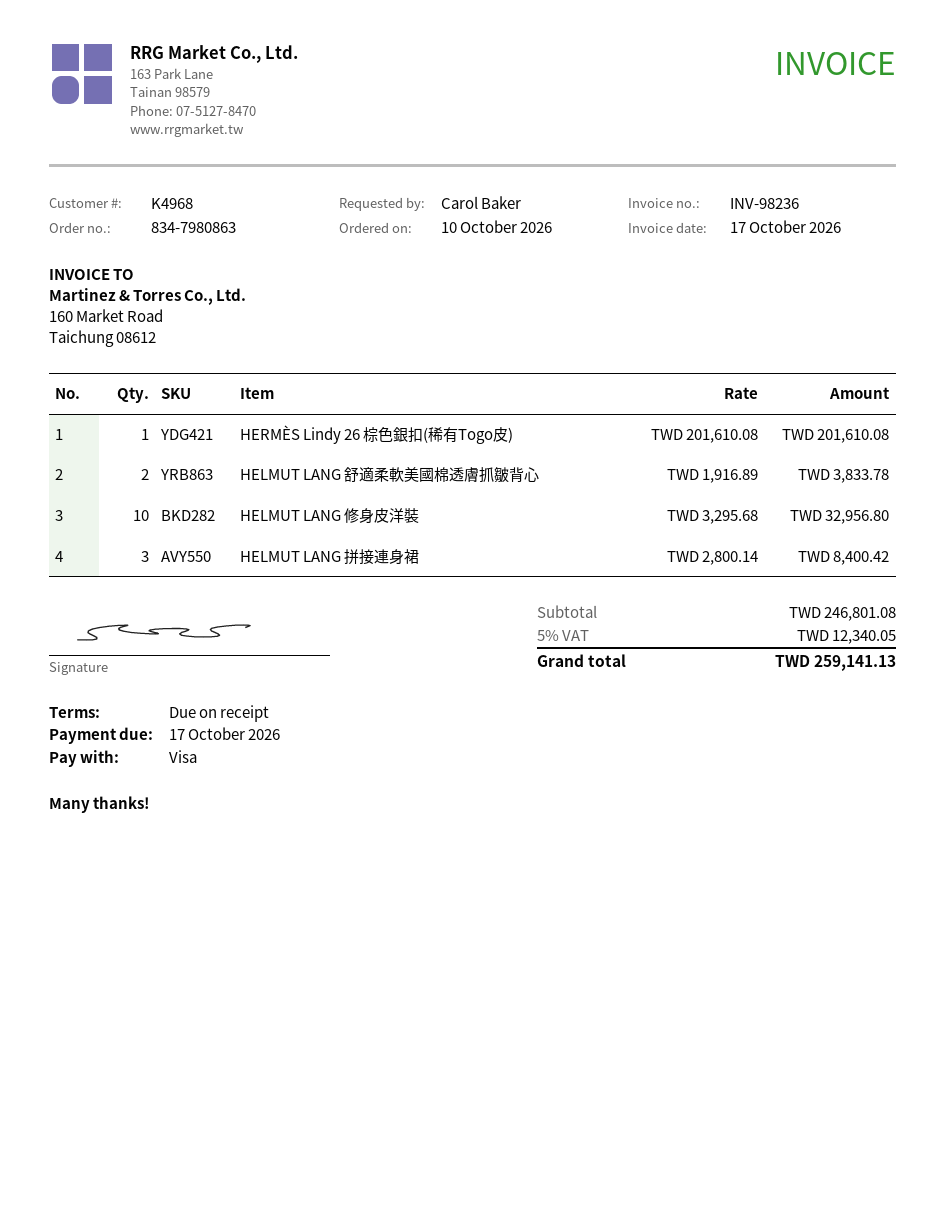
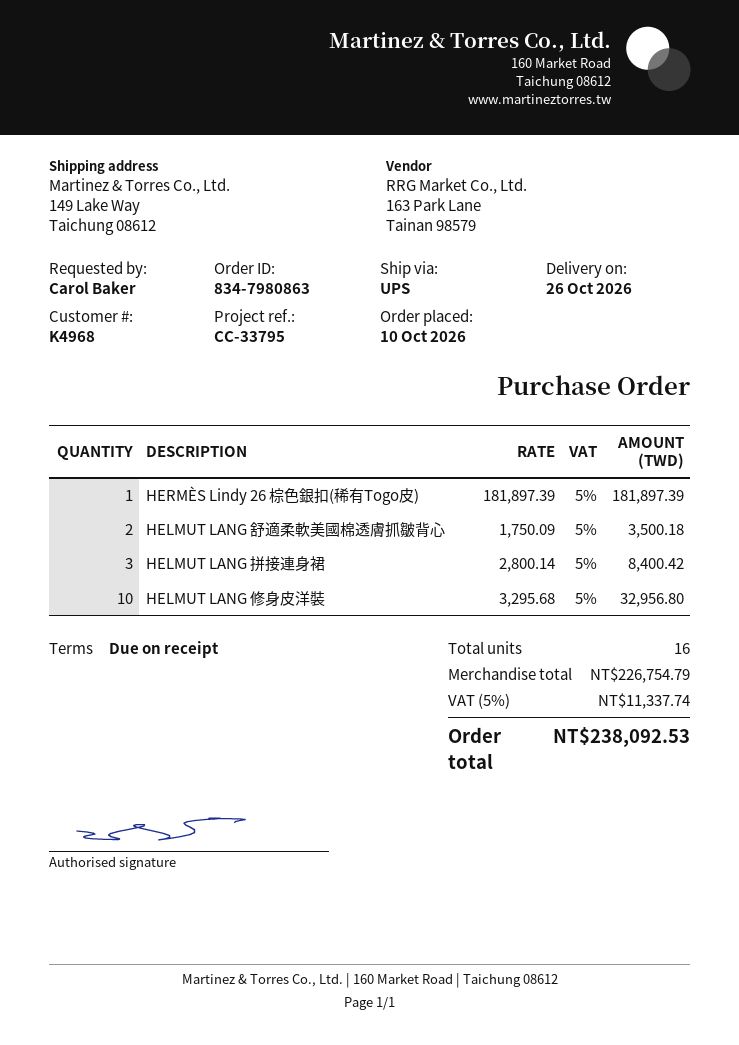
HERMÈS Lindy 26 棕色銀扣(稀有Togo皮): 1 x 201610.08 = 201610.08 -> 1 x 181897.39 = 181897.39
HELMUT LANG 舒適柔軟美國棉透膚抓皺背心: 2 x 1916.89 = 3833.78 -> 2 x 1750.09 = 3500.18
subtotal: 246801.08 -> 226754.79
tax: 5% = 12340.05 -> 5% = 11337.74
total: 259141.13 -> 238092.53

